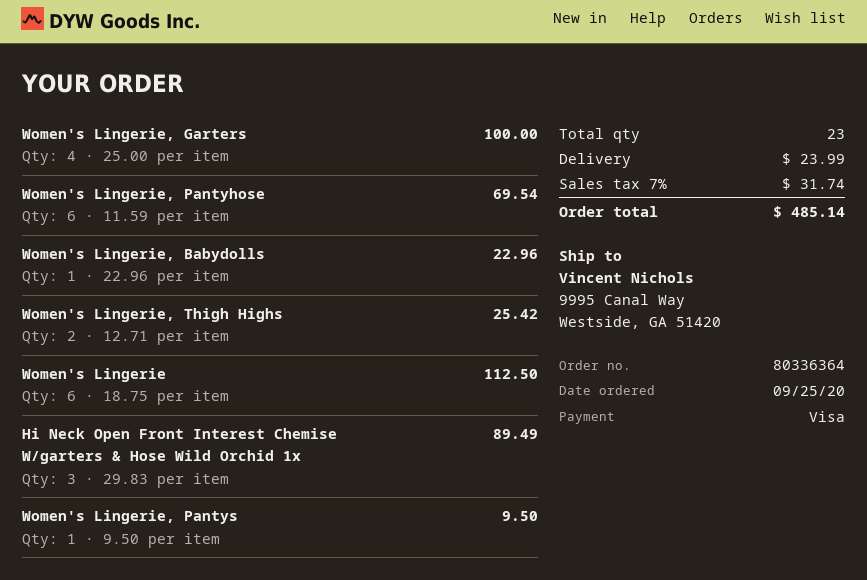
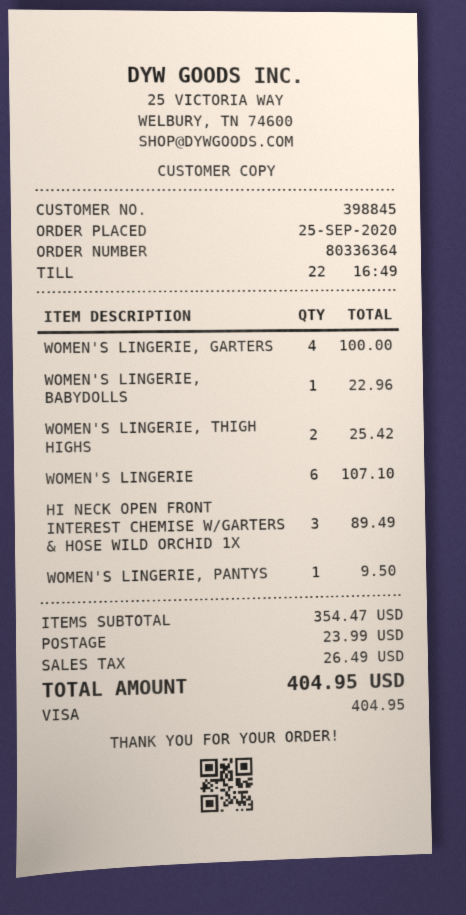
Women's Lingerie, Pantyhose: 6 for 69.54 -> none
Women's Lingerie: 6 for 112.50 -> 6 for 107.10
tax: 31.74 -> 26.49
total: 485.14 -> 404.95

